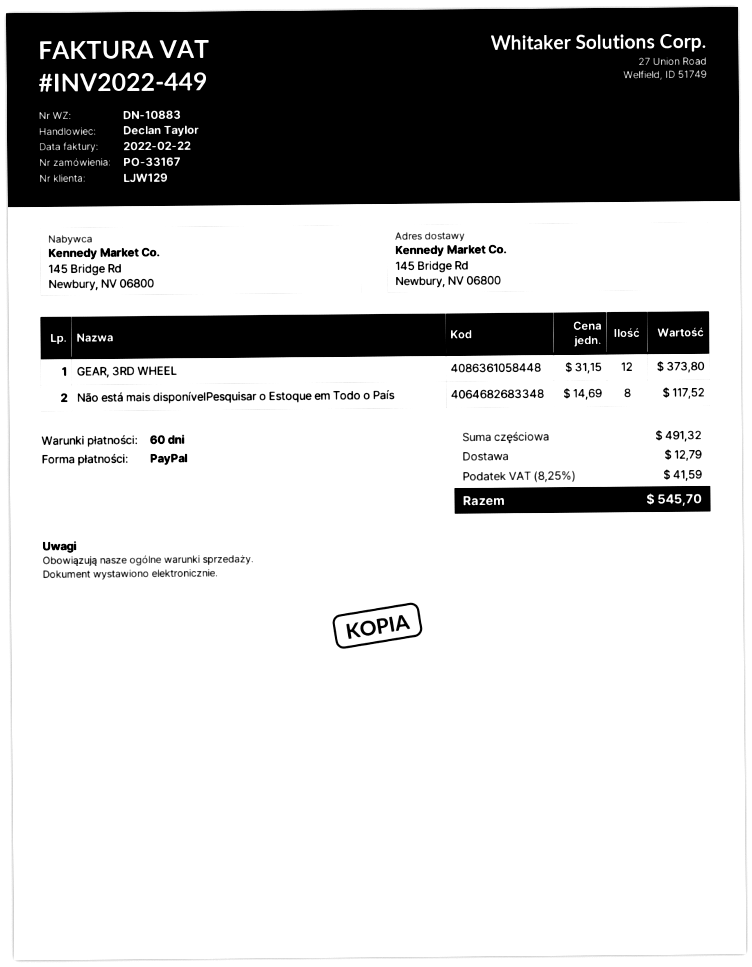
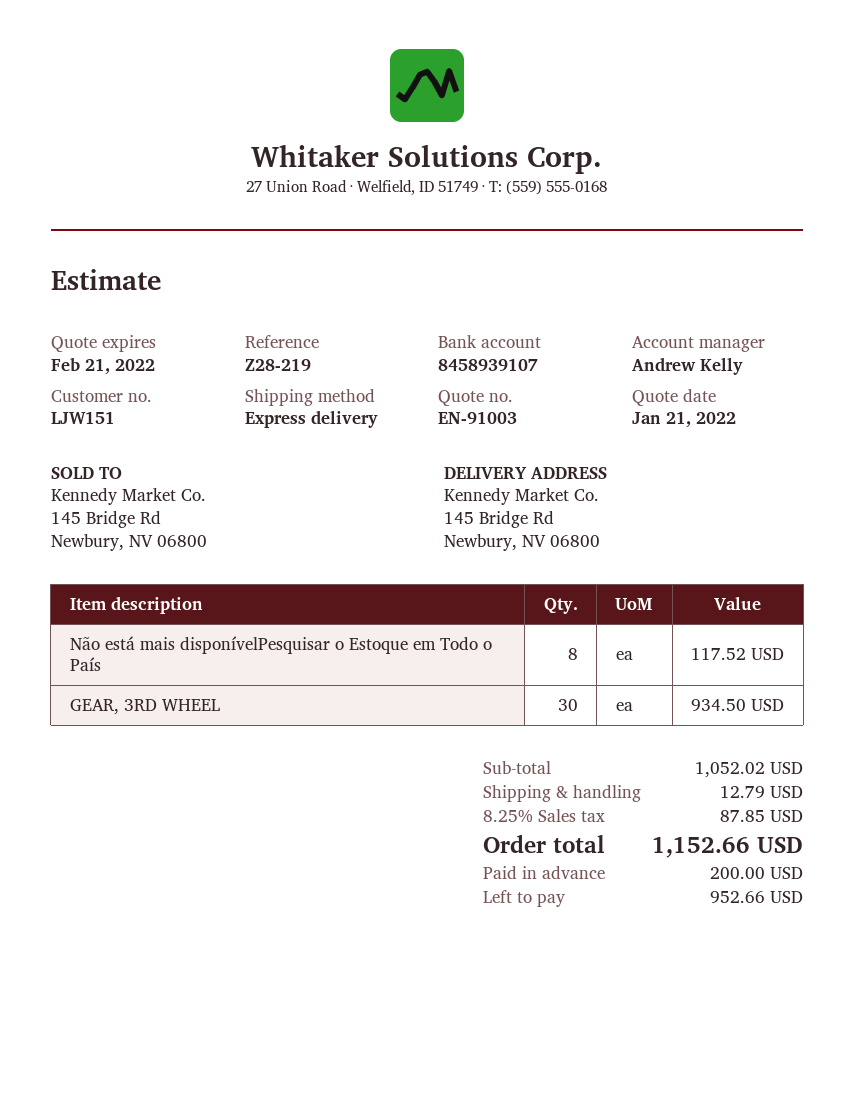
customer number: LJW129 -> LJW151
sales rep: Declan Taylor -> Andrew Kelly
GEAR, 3RD WHEEL: 12 for 373.80 -> 30 for 934.50
subtotal: 491.32 -> 1052.02
tax: 8.25% = 41.59 -> 8.25% = 87.85
total: 545.70 -> 1152.66

